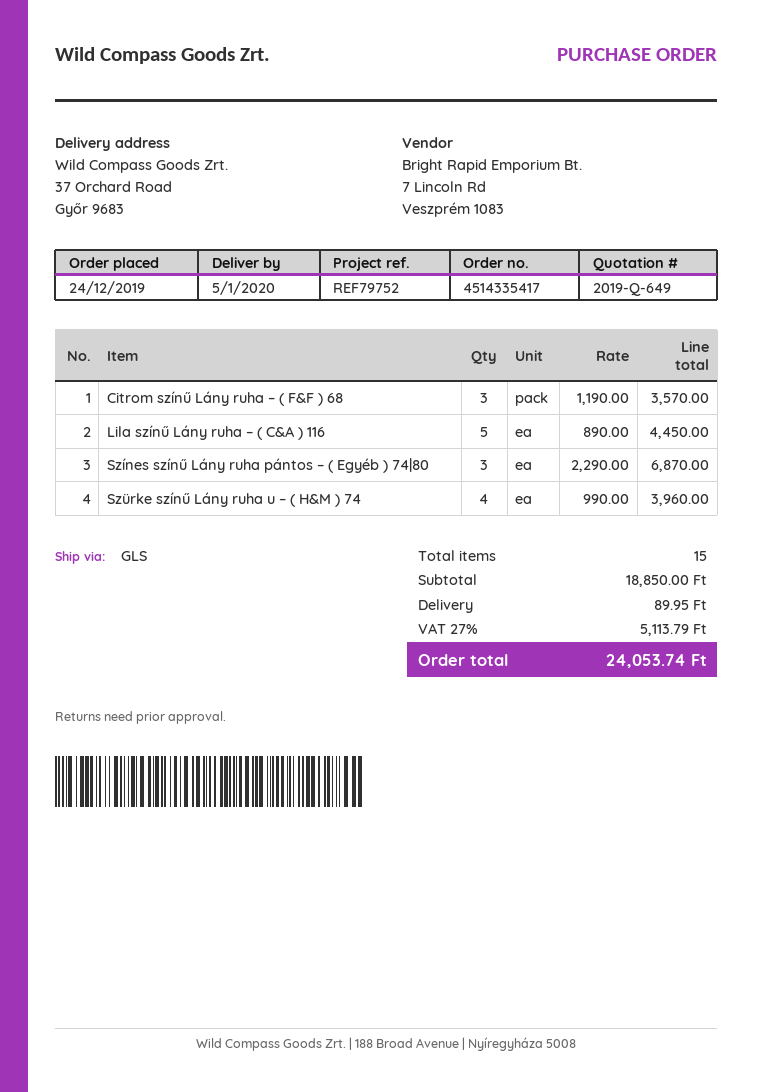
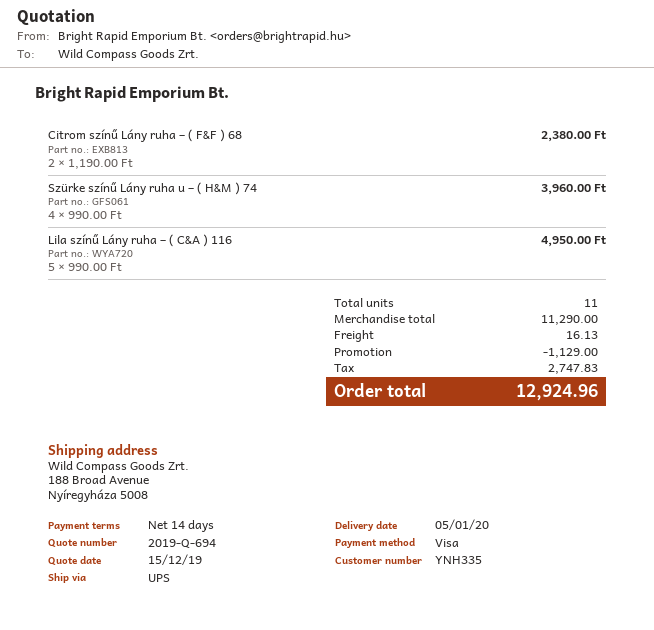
quote number: 2019-Q-649 -> 2019-Q-694
shipping method: GLS -> UPS
ship to: 37 Orchard Road, Győr 9683 -> 188 Broad Avenue, Nyíregyháza 5008
Citrom színű Lány ruha – ( F&F ) 68: 3 x 1190.00 = 3570.00 -> 2 x 1190.00 = 2380.00
Lila színű Lány ruha – ( C&A ) 116: 5 x 890.00 = 4450.00 -> 5 x 990.00 = 4950.00
Színes színű Lány ruha pántos – ( Egyéb ) 74|80: 3 x 2290.00 = 6870.00 -> none
total quantity: 15 -> 11
subtotal: 18850.00 -> 11290.00
discount: none -> 1129.00
shipping: 89.95 -> 16.13
tax: 5113.79 -> 2747.83
total: 24053.74 -> 12924.96

